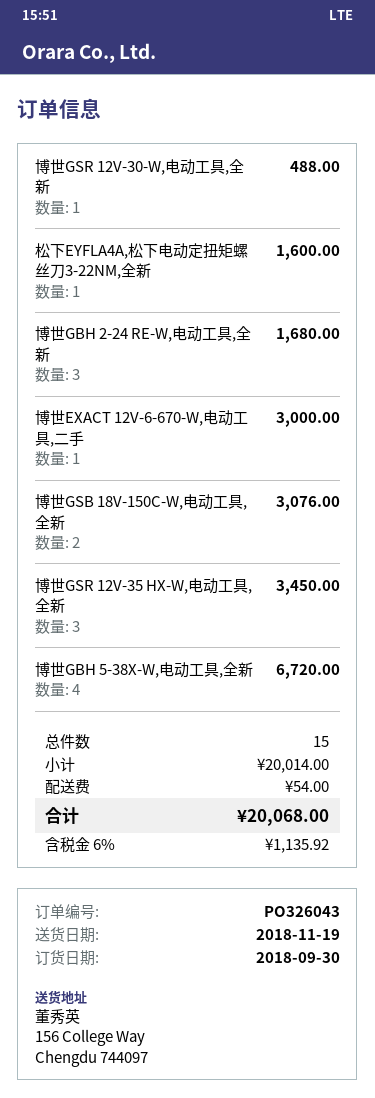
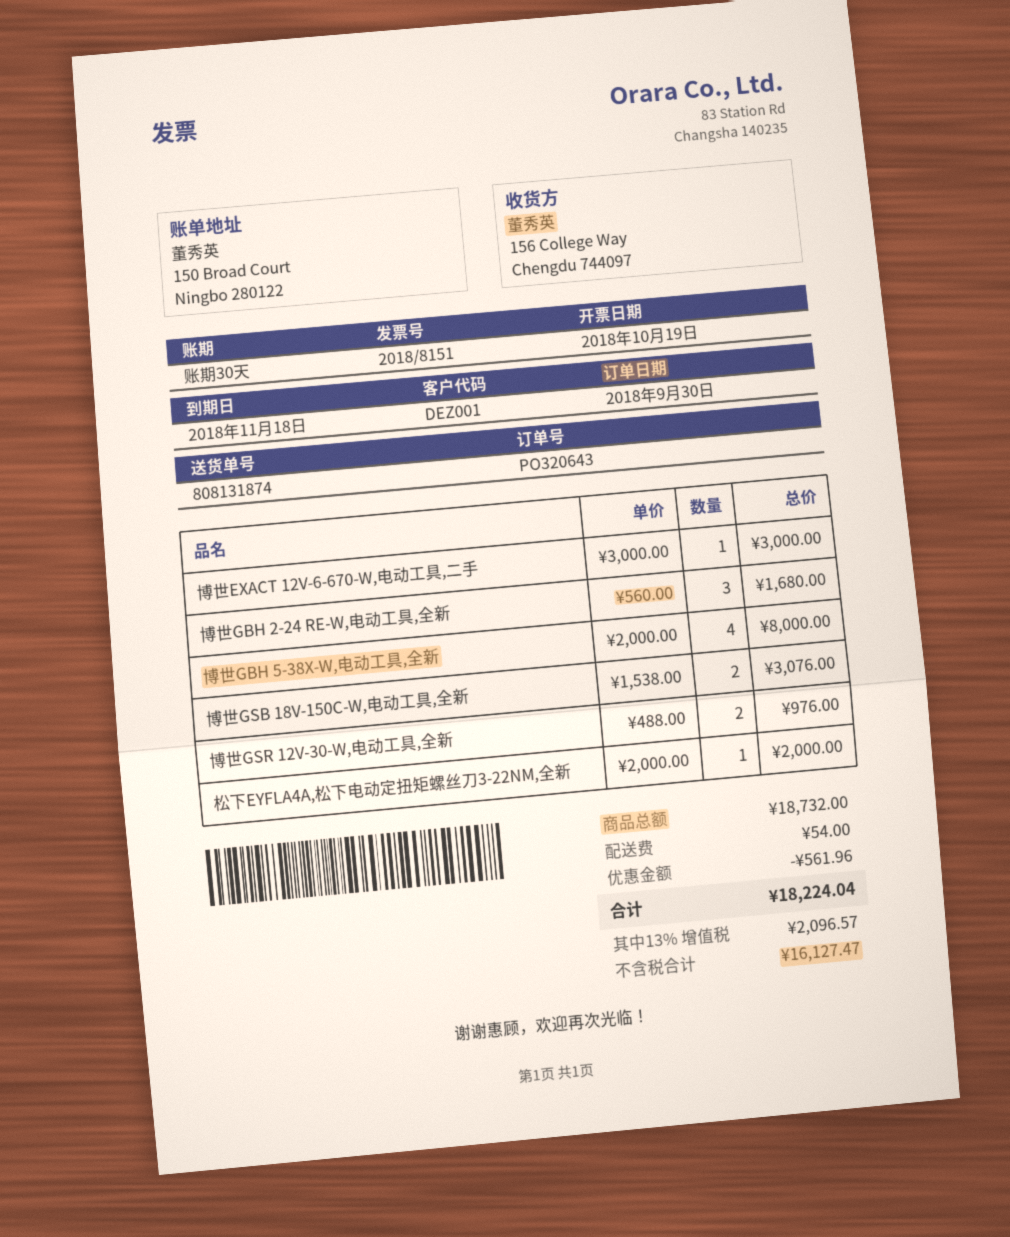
order number: PO326043 -> PO320643
博世GSR 12V-30-W,电动工具,全新: 1 for 488.00 -> 2 for 976.00
松下EYFLA4A,松下电动定扭矩螺丝刀3-22NM,全新: 1 for 1600.00 -> 1 for 2000.00
博世GSR 12V-35 HX-W,电动工具,全新: 3 for 3450.00 -> none
博世GBH 5-38X-W,电动工具,全新: 4 for 6720.00 -> 4 for 8000.00
subtotal: 20014.00 -> 18732.00
discount: none -> 561.96
tax: 6% = 1135.92 -> 13% = 2096.57
total: 20068.00 -> 18224.04

